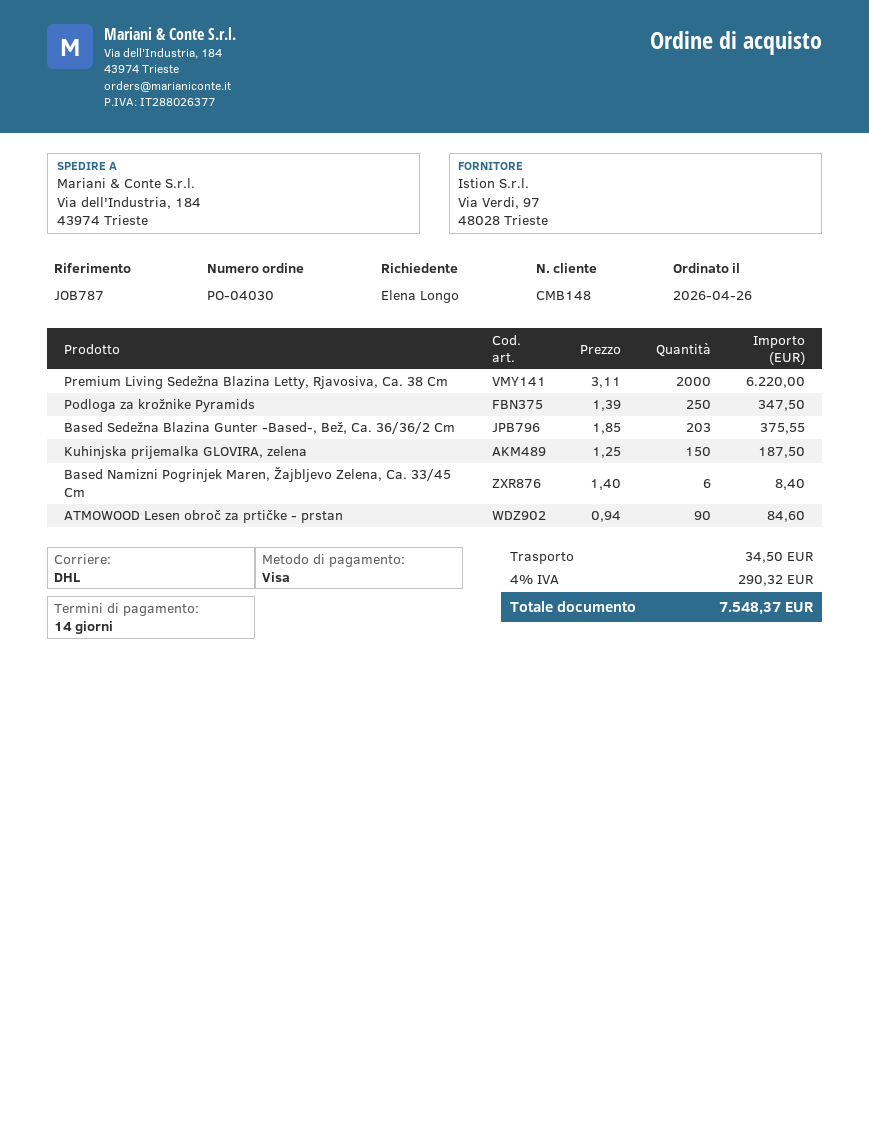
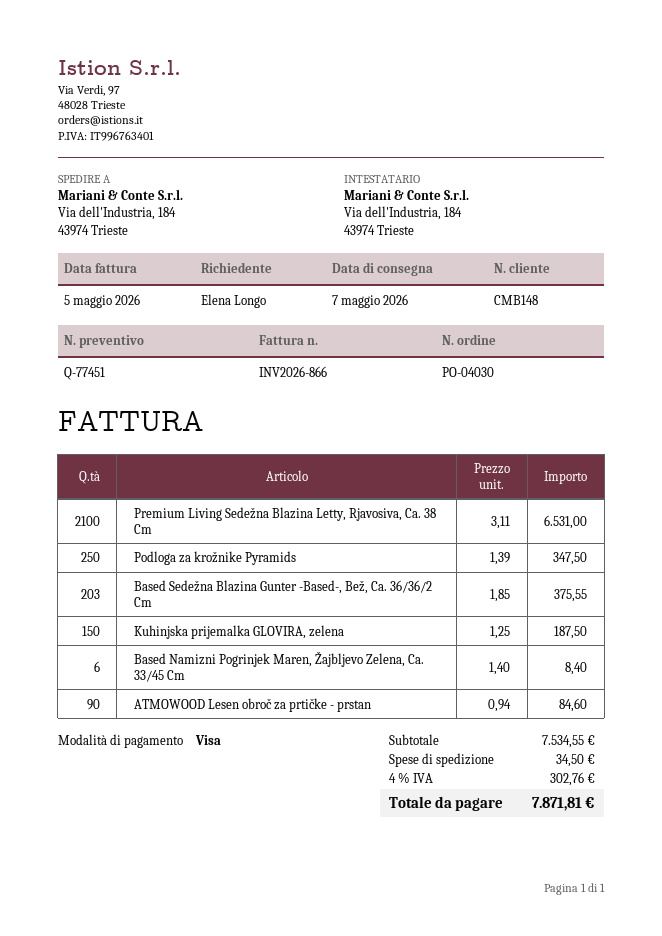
Premium Living Sedežna Blazina Letty, Rjavosiva, Ca. 38 Cm: 2000 x 3.11 = 6220.00 -> 2100 x 3.11 = 6531.00
tax: 4% = 290.32 -> 4% = 302.76
total: 7548.37 -> 7871.81

